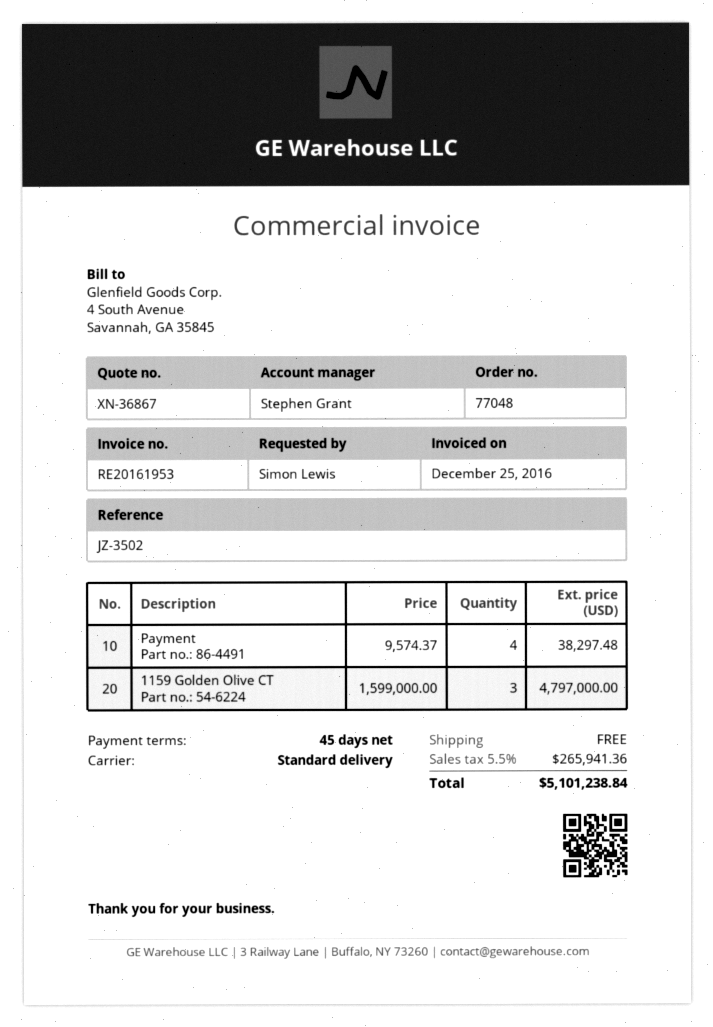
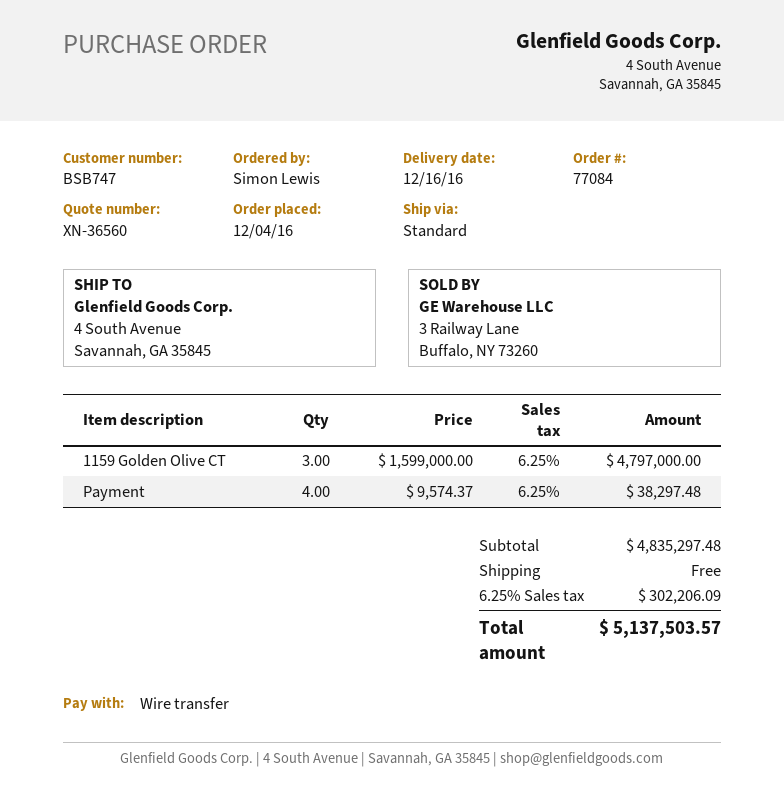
quote number: XN-36867 -> XN-36560
order number: 77048 -> 77084
tax: 5.5% = 265941.36 -> 6.25% = 302206.09
total: 5101238.84 -> 5137503.57

